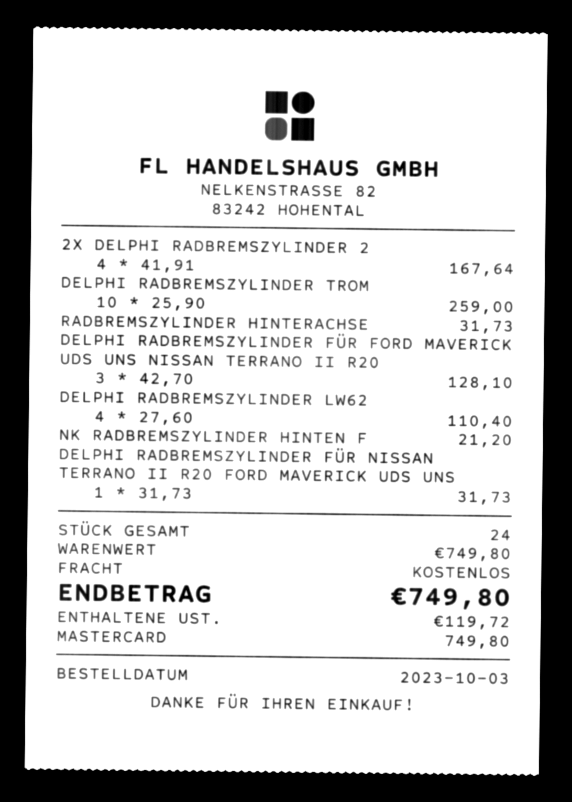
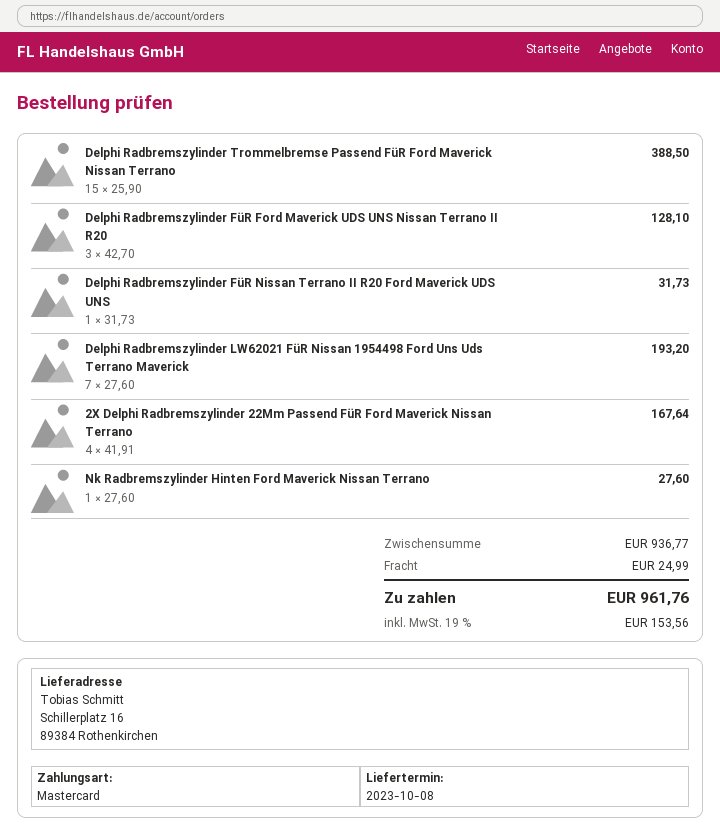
DELPHI RADBREMSZYLINDER TROM: 10 x 25.90 = 259.00 -> 15 x 25.90 = 388.50
RADBREMSZYLINDER HINTERACHSE: 1 x 31.73 = 31.73 -> none
DELPHI RADBREMSZYLINDER LW62: 4 x 27.60 = 110.40 -> 7 x 27.60 = 193.20
NK RADBREMSZYLINDER HINTEN F: 1 x 21.20 = 21.20 -> 1 x 27.60 = 27.60
subtotal: 749.80 -> 936.77
shipping: 0.00 -> 24.99
tax: 119.72 -> 153.56
total: 749.80 -> 961.76

